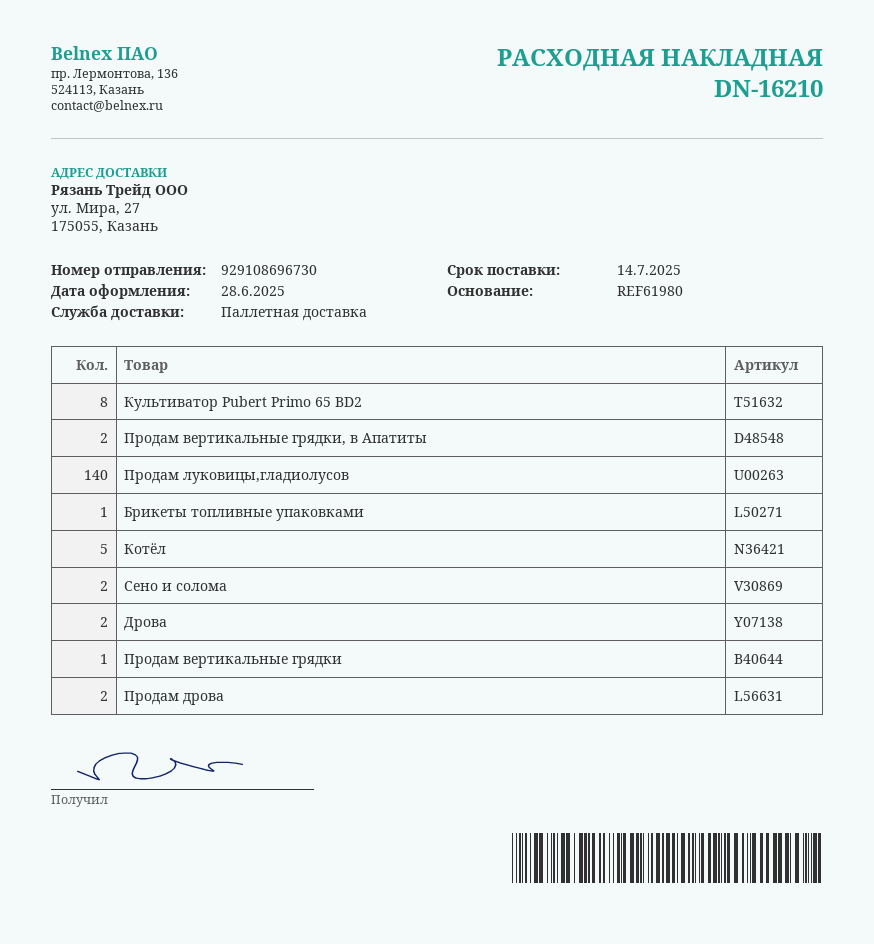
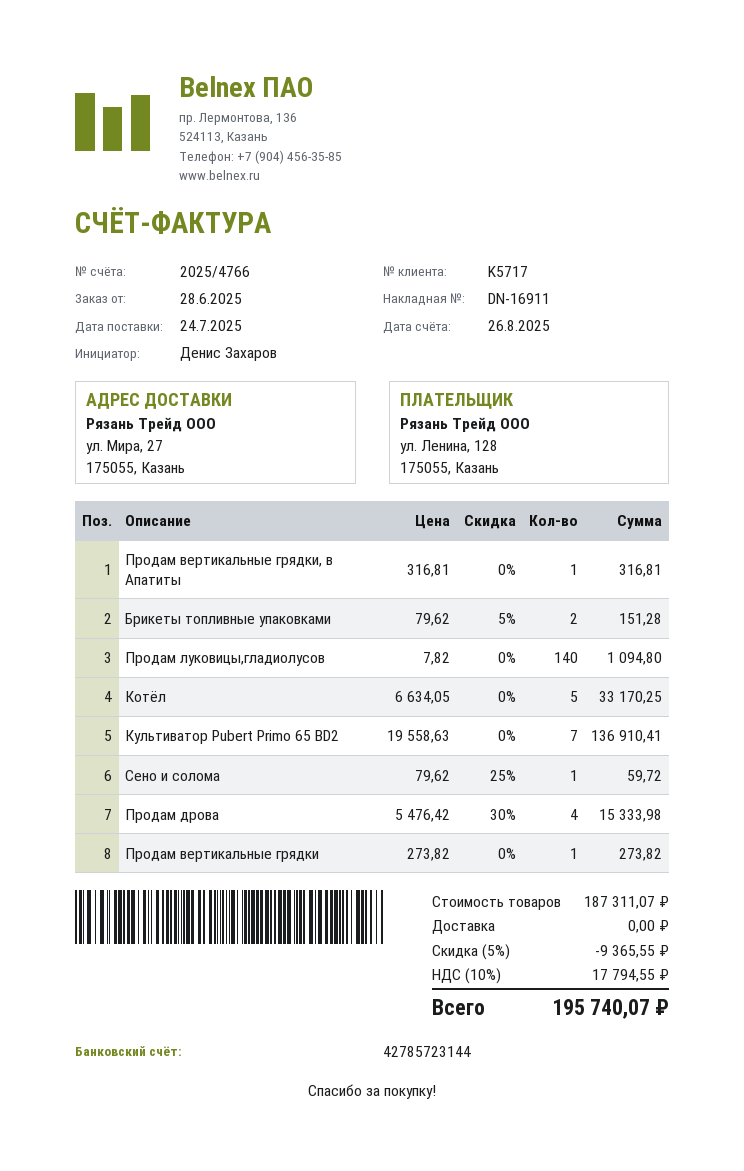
delivery note number: DN-16210 -> DN-16911
delivery date: 2025-07-14 -> 2025-07-24
Культиватор Pubert Primo 65 BD2: 8 -> 7
Продам вертикальные грядки, в Апатиты: 2 -> 1
Брикеты топливные упаковками: 1 -> 2
Сено и солома: 2 -> 1
Дрова: 2 -> none
Продам дрова: 2 -> 4

